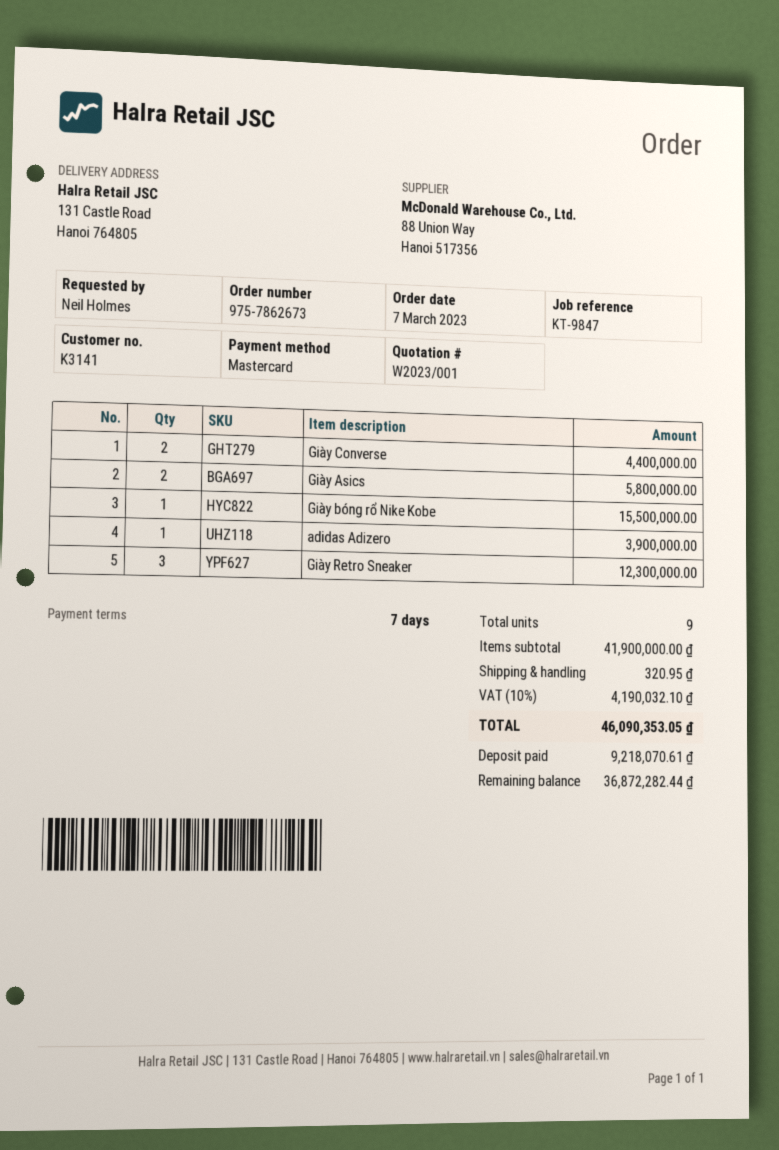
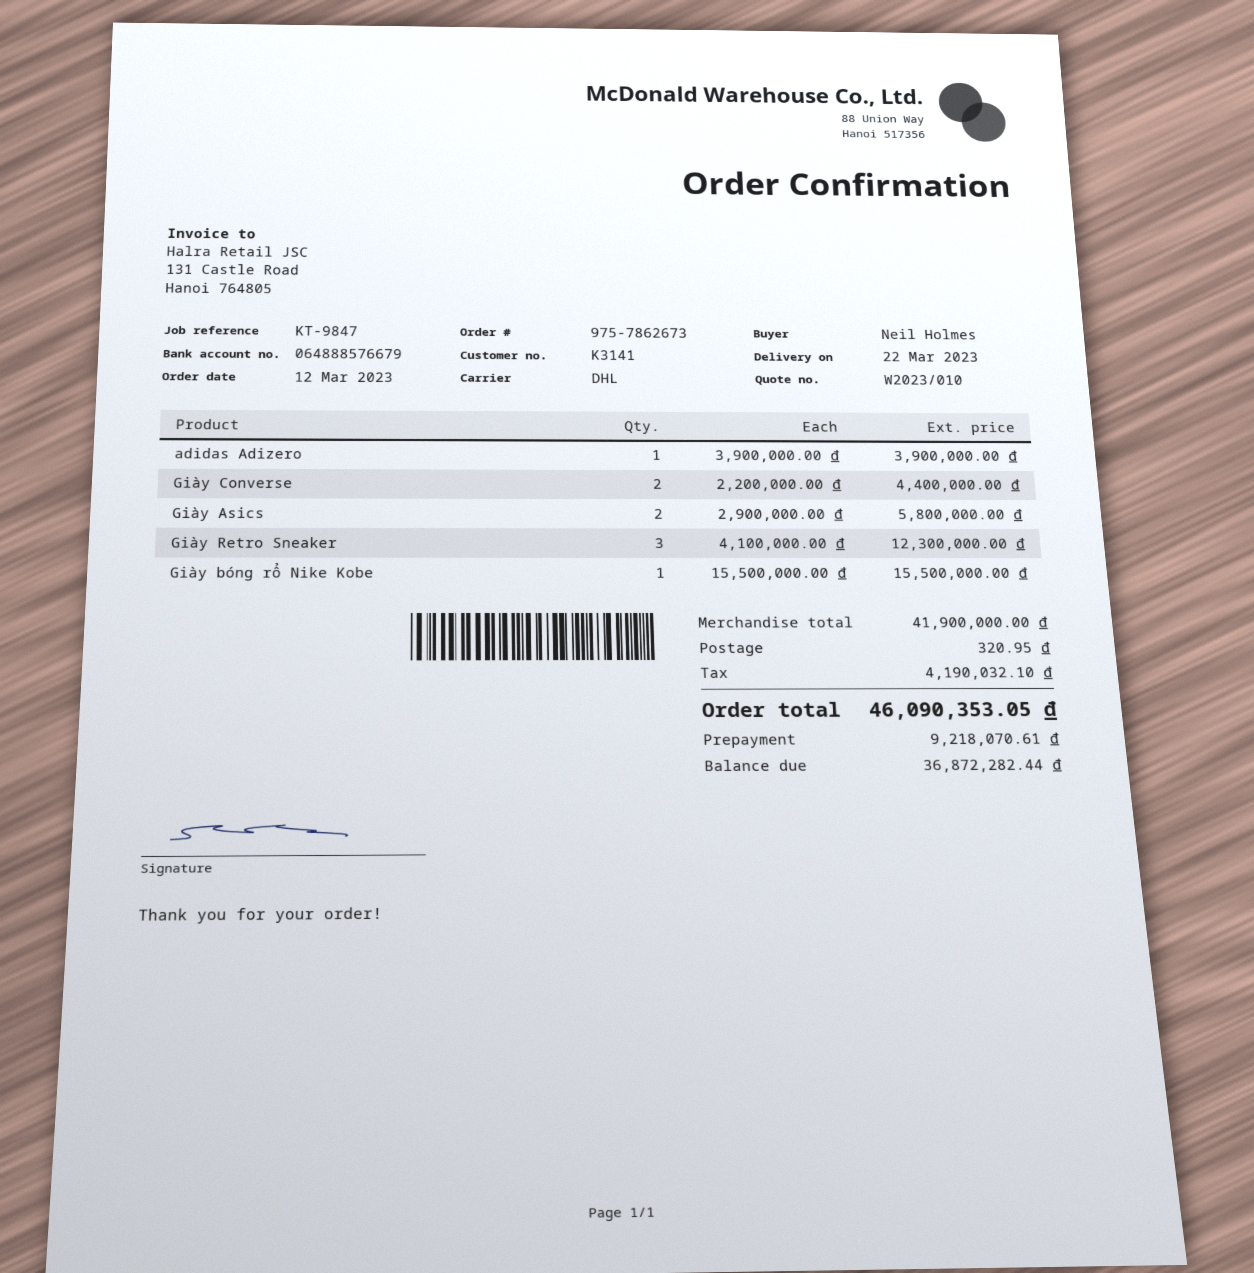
quote number: W2023/001 -> W2023/010
order date: 2023-03-07 -> 2023-03-12

